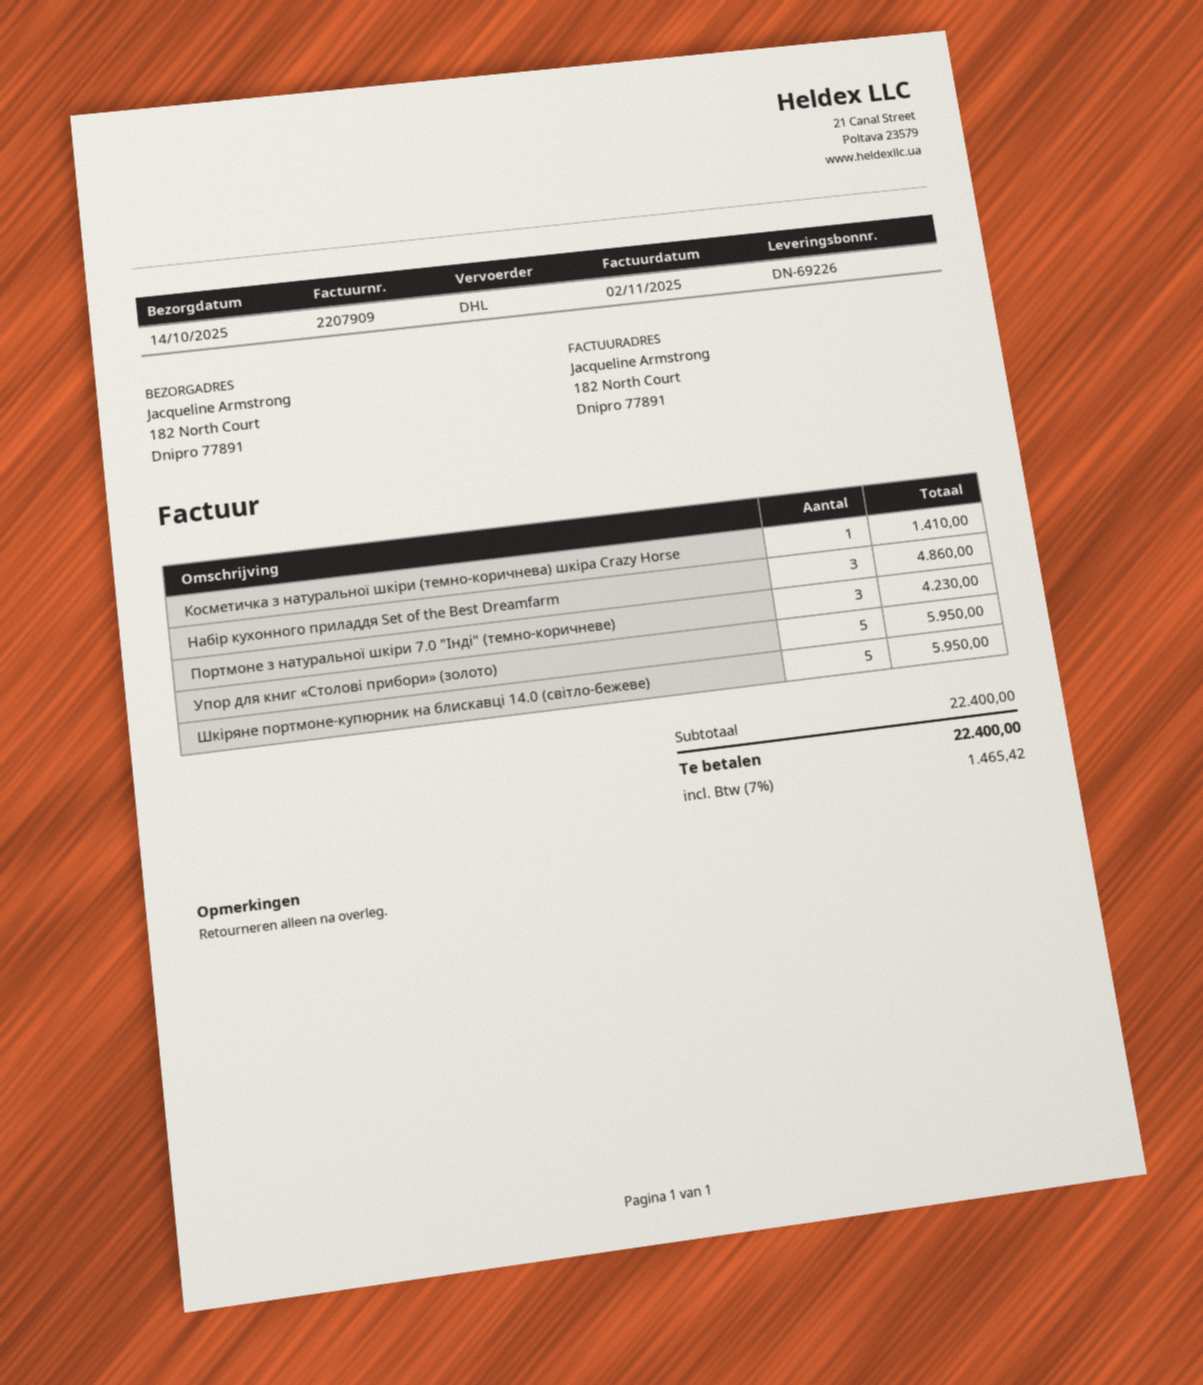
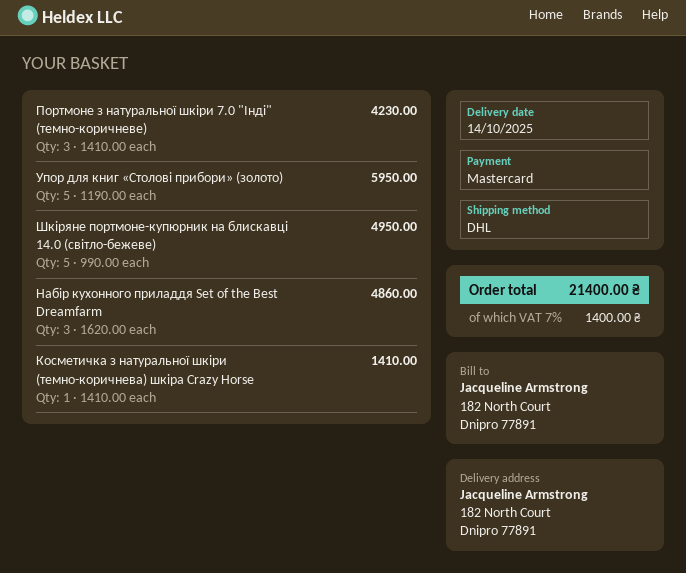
Шкіряне портмоне-купюрник на блискавці 14.0 (світло-бежеве): 5 for 5950.00 -> 5 for 4950.00
tax: 7% = 1465.42 -> 7% = 1400.00
total: 22400.00 -> 21400.00

